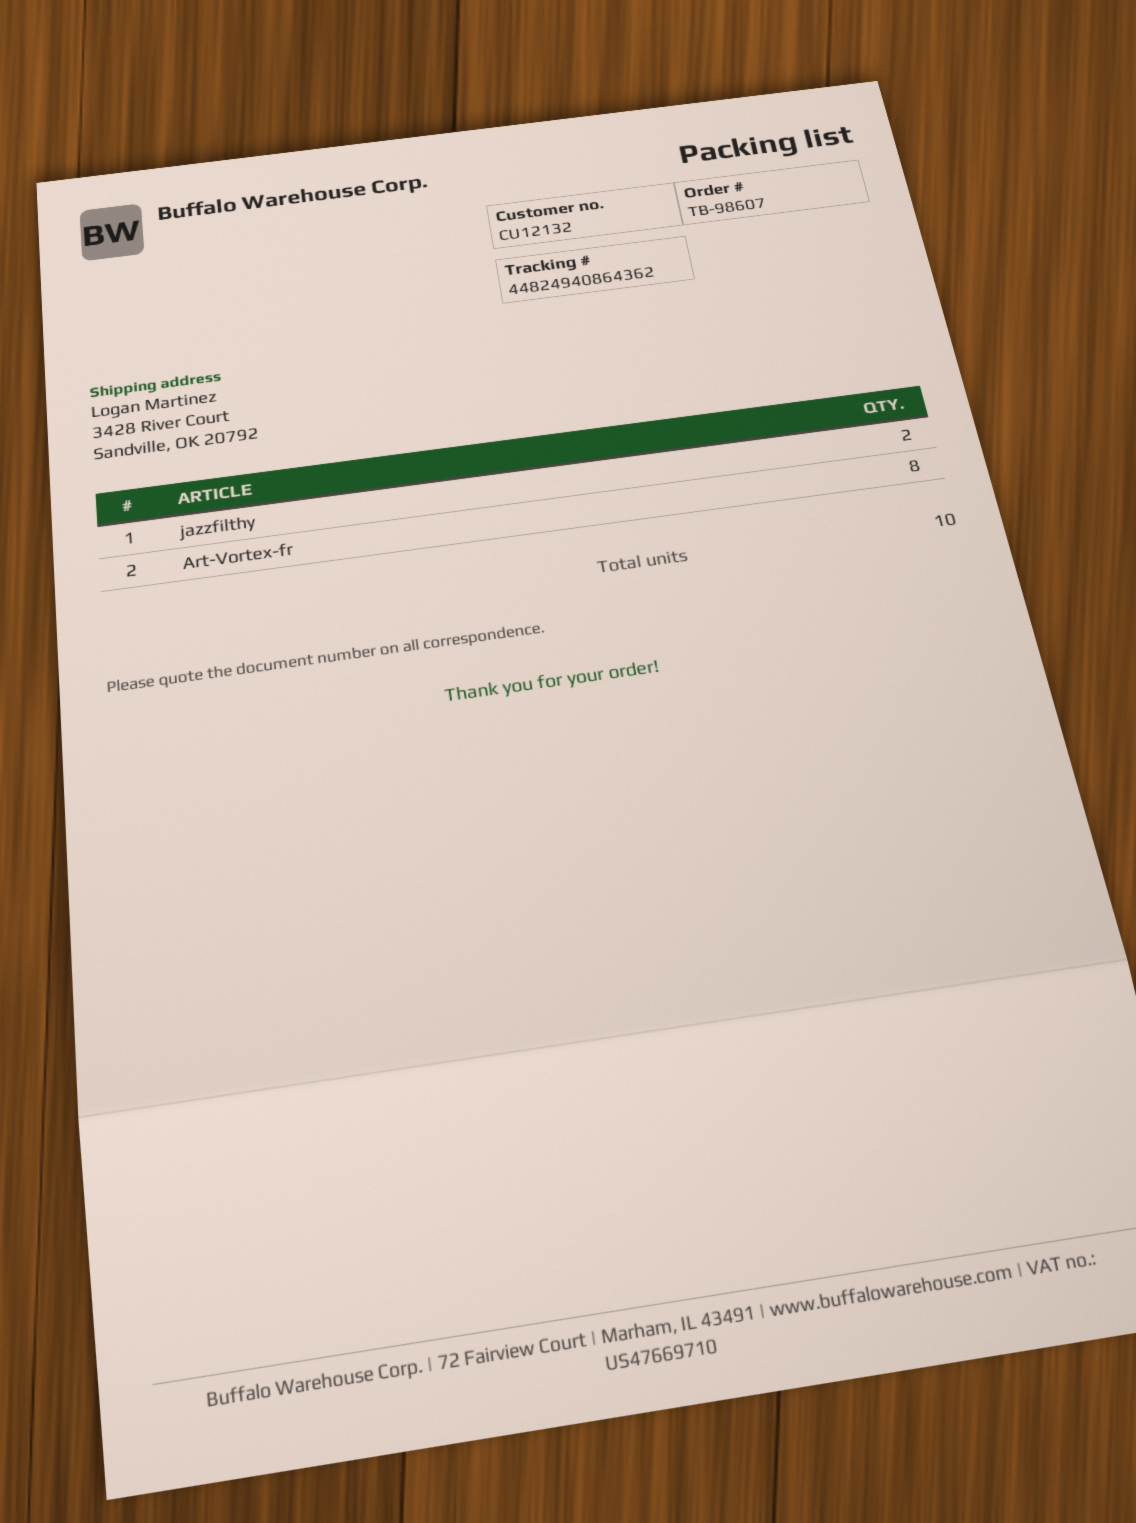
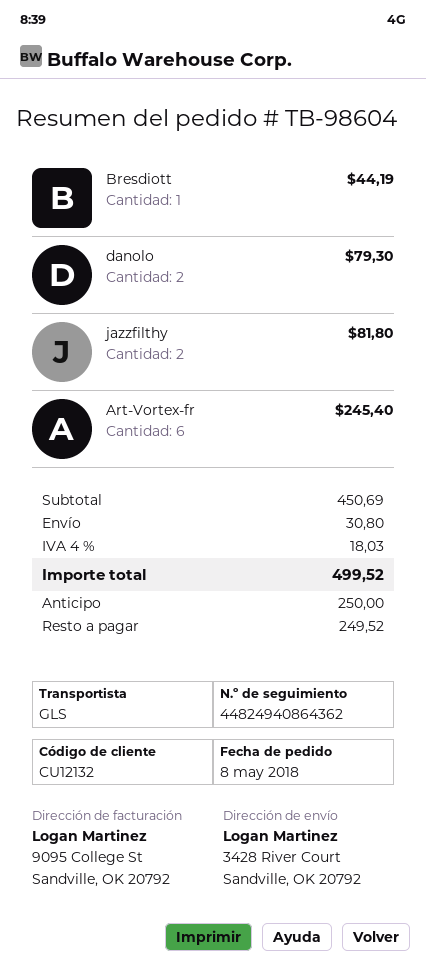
order number: TB-98607 -> TB-98604
Art-Vortex-fr: 8 -> 6
Bresdiott: none -> 1
danolo: none -> 2

